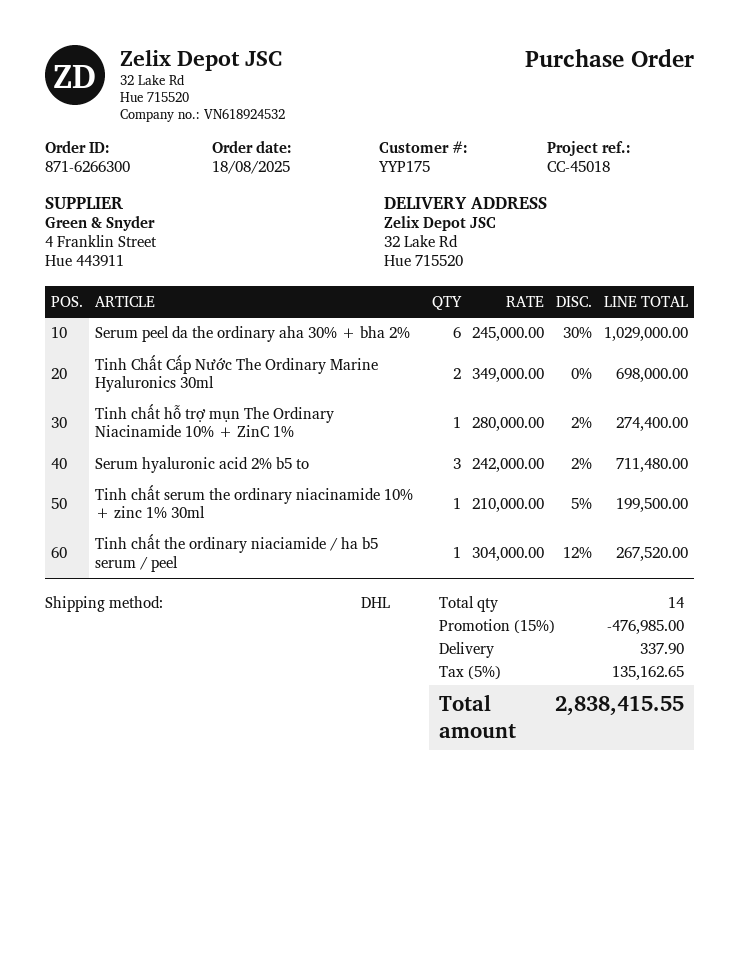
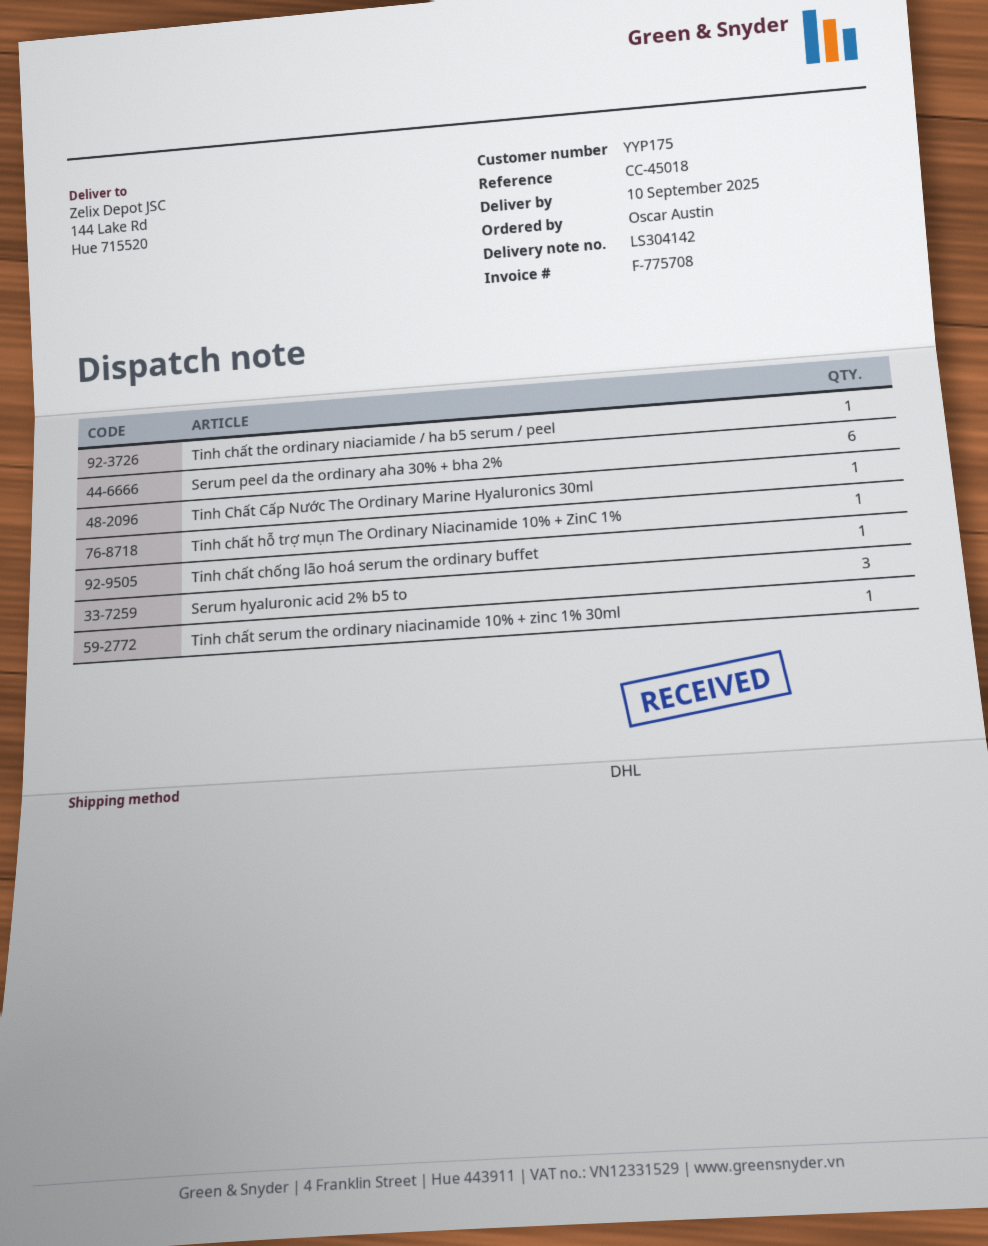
ship to: 32 Lake Rd, Hue 715520 -> 144 Lake Rd, Hue 715520
Tinh Chất Cấp Nước The Ordinary Marine Hyaluronics 30ml: 2 -> 1
Tinh chất chống lão hoá serum the ordinary buffet: none -> 1

